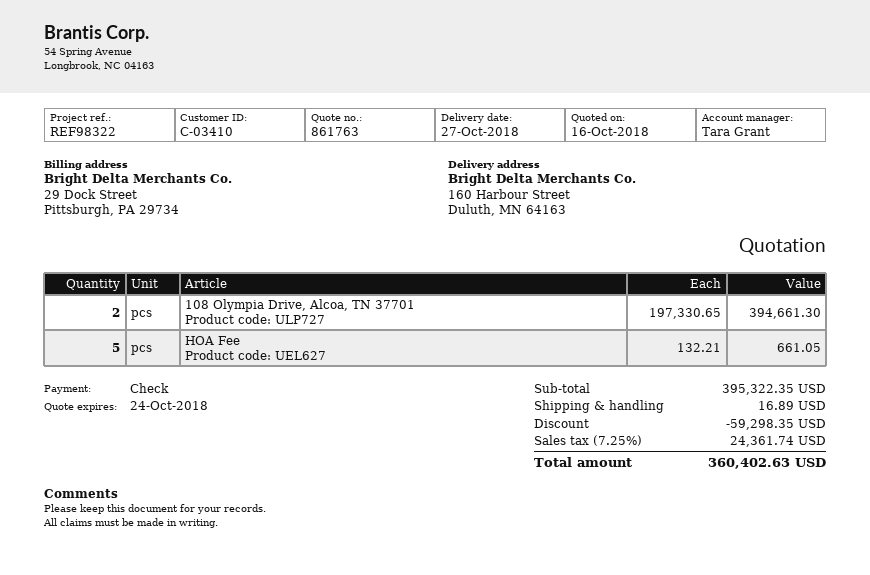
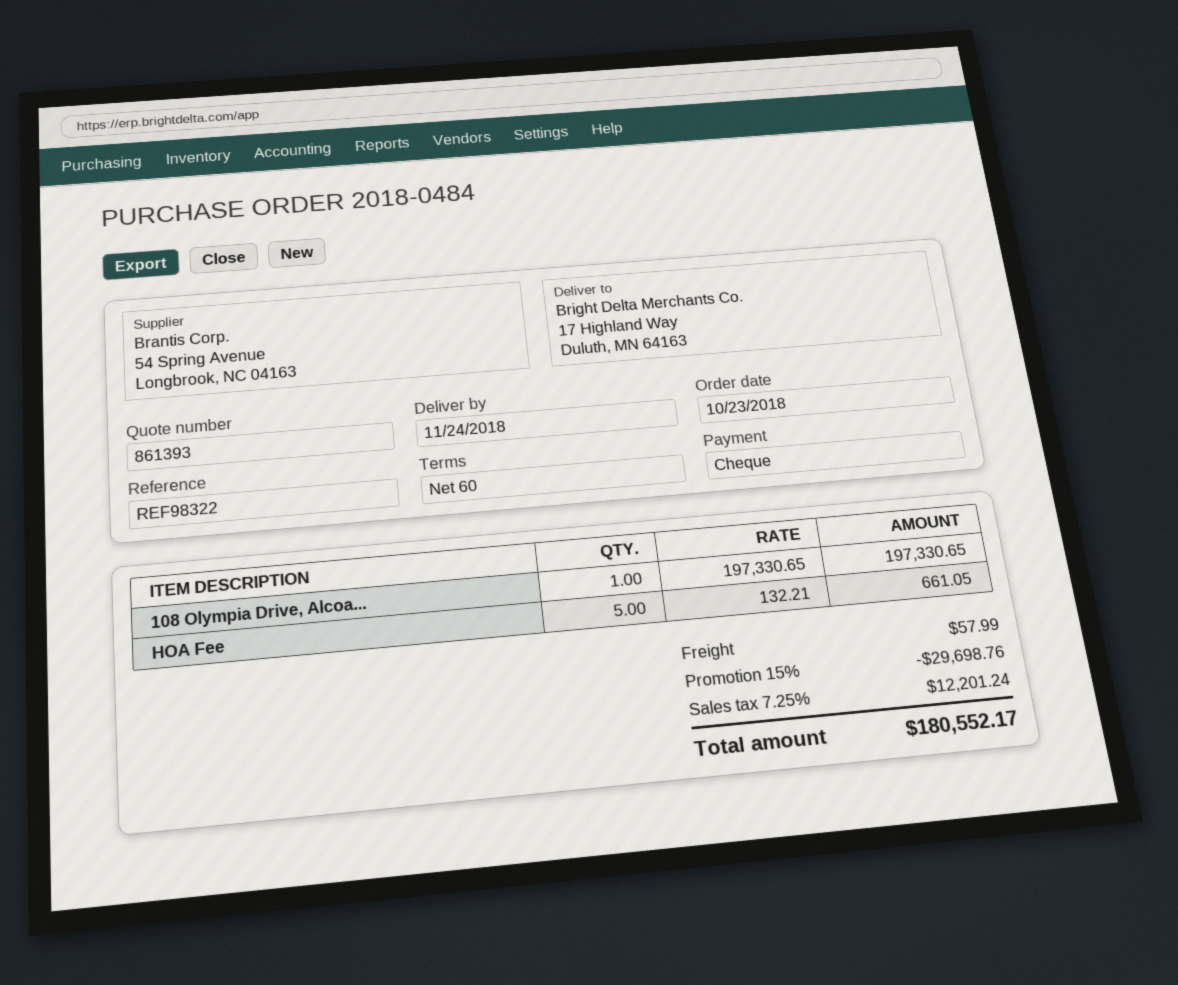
quote number: 861763 -> 861393
delivery date: 2018-10-27 -> 2018-11-24
ship to: 160 Harbour Street, Duluth, MN 64163 -> 17 Highland Way, Duluth, MN 64163
108 Olympia Drive, Alcoa, TN 37701: 2 x 197330.65 = 394661.30 -> 1 x 197330.65 = 197330.65
discount: 59298.35 -> 29698.76
shipping: 16.89 -> 57.99
tax: 7.25% = 24361.74 -> 7.25% = 12201.24
total: 360402.63 -> 180552.17

